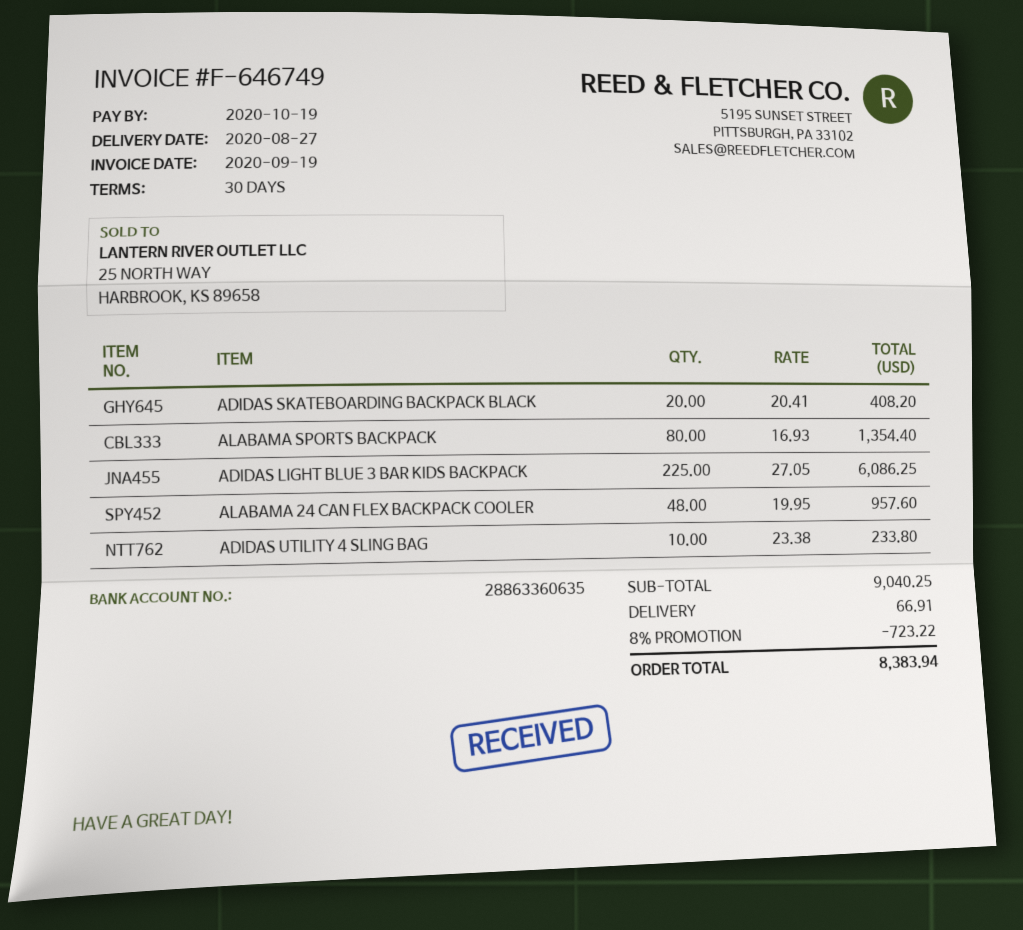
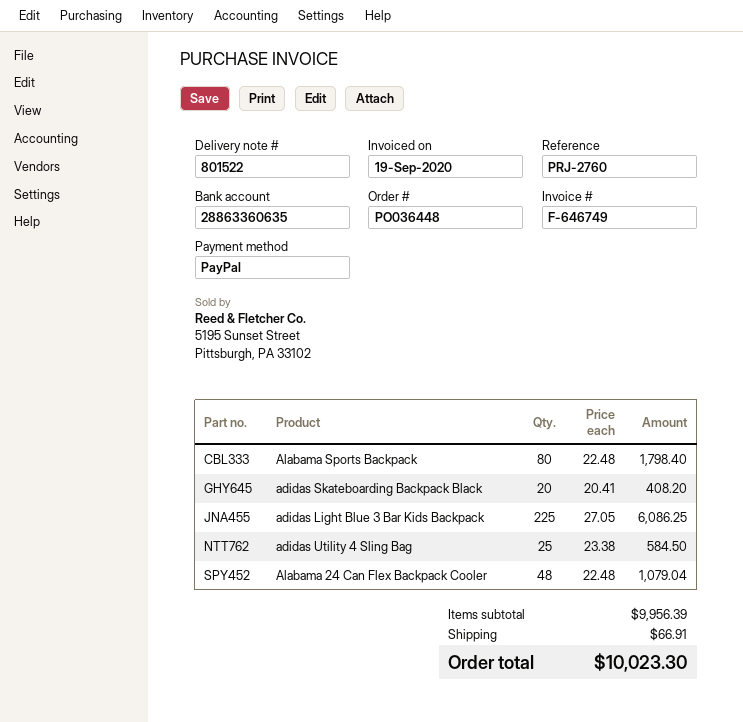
ALABAMA SPORTS BACKPACK: 80 x 16.93 = 1354.40 -> 80 x 22.48 = 1798.40
ALABAMA 24 CAN FLEX BACKPACK COOLER: 48 x 19.95 = 957.60 -> 48 x 22.48 = 1079.04
ADIDAS UTILITY 4 SLING BAG: 10 x 23.38 = 233.80 -> 25 x 23.38 = 584.50
subtotal: 9040.25 -> 9956.39
discount: 8% = 723.22 -> none
total: 8383.94 -> 10023.30

